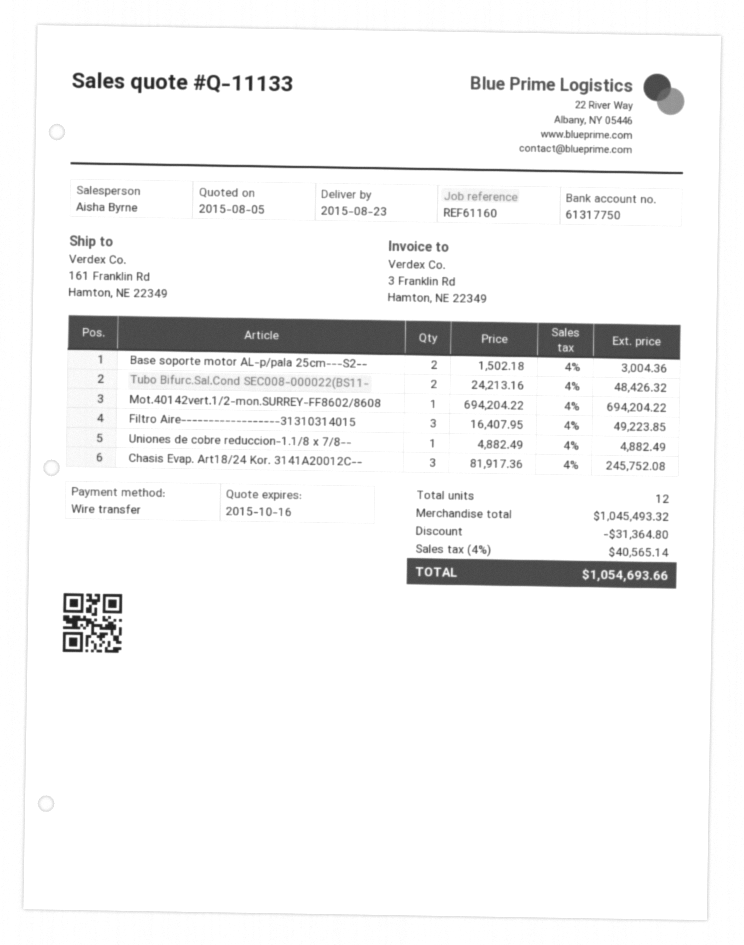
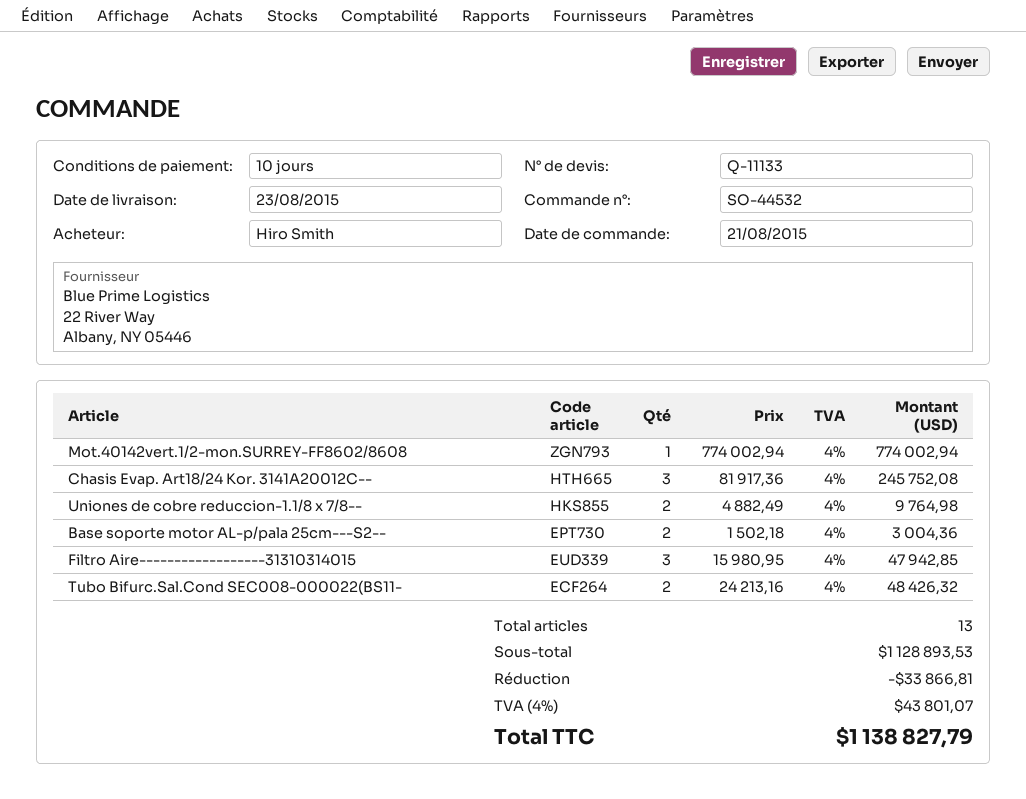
Mot.40142vert.1/2-mon.SURREY-FF8602/8608: 1 x 694204.22 = 694204.22 -> 1 x 774002.94 = 774002.94
Filtro Aire------------------31310314015: 3 x 16407.95 = 49223.85 -> 3 x 15980.95 = 47942.85
Uniones de cobre reduccion-1.1/8 x 7/8--: 1 x 4882.49 = 4882.49 -> 2 x 4882.49 = 9764.98
total quantity: 12 -> 13
subtotal: 1045493.32 -> 1128893.53
discount: 31364.80 -> 33866.81
tax: 4% = 40565.14 -> 4% = 43801.07
total: 1054693.66 -> 1138827.79

